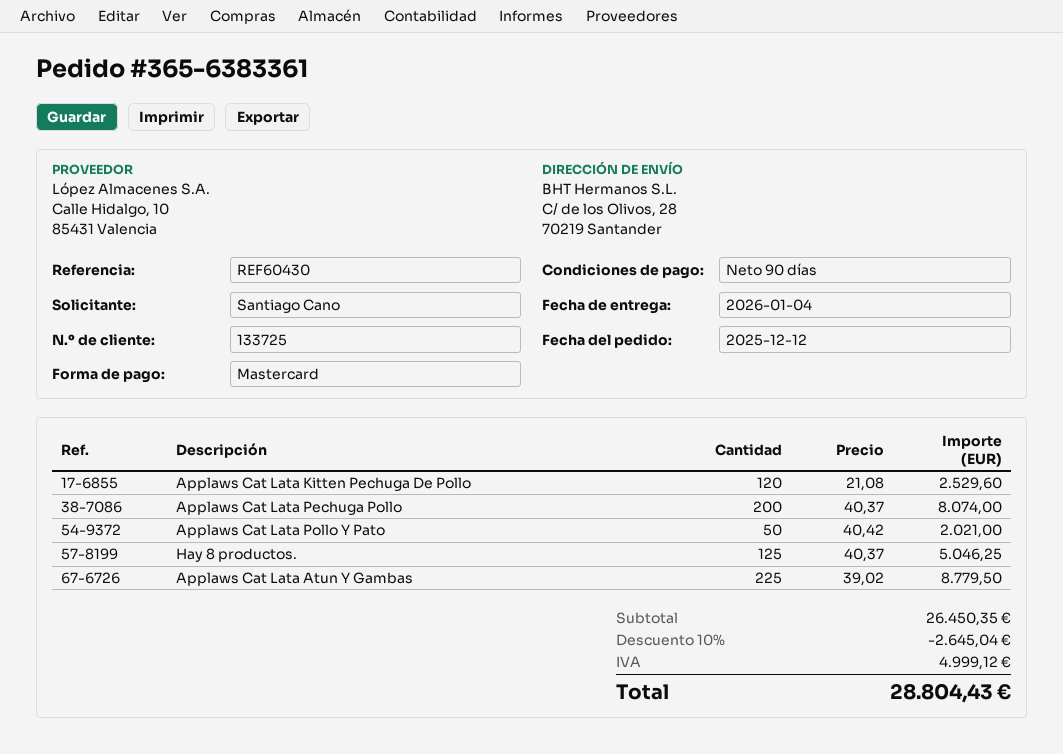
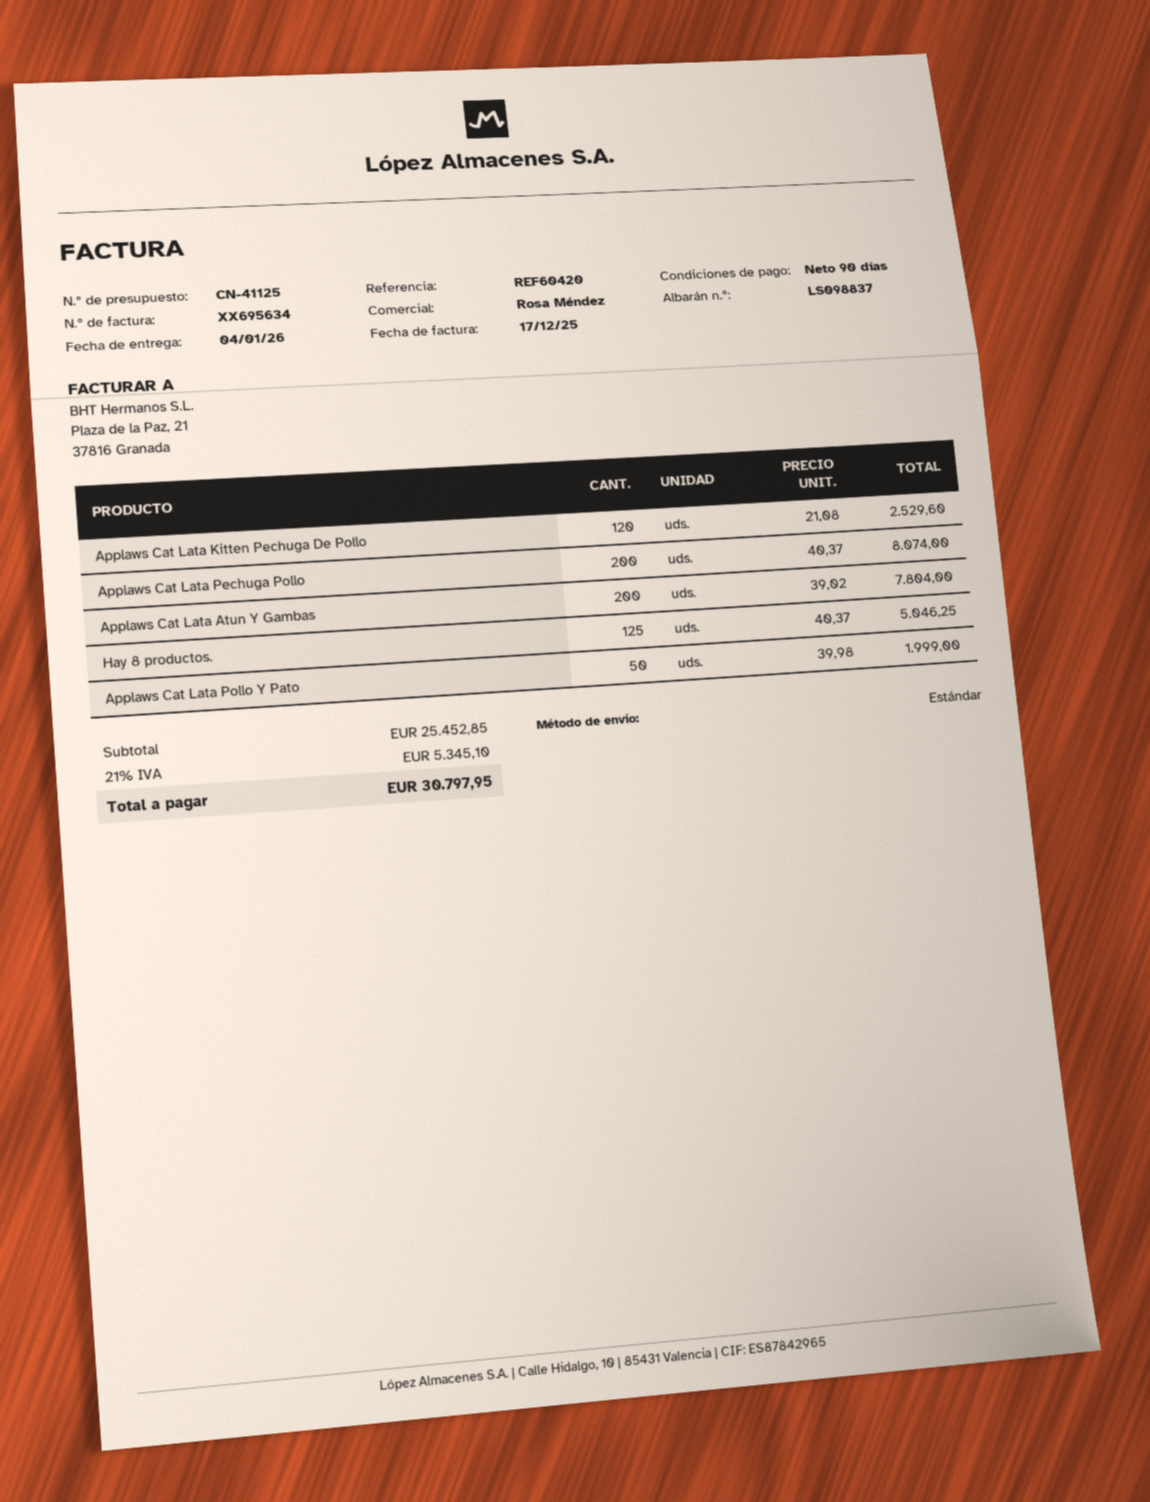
reference: REF60430 -> REF60420
Applaws Cat Lata Pollo Y Pato: 50 x 40.42 = 2021.00 -> 50 x 39.98 = 1999.00
Applaws Cat Lata Atun Y Gambas: 225 x 39.02 = 8779.50 -> 200 x 39.02 = 7804.00
subtotal: 26450.35 -> 25452.85
discount: 10% = 2645.04 -> none
tax: 4999.12 -> 5345.10
total: 28804.43 -> 30797.95

